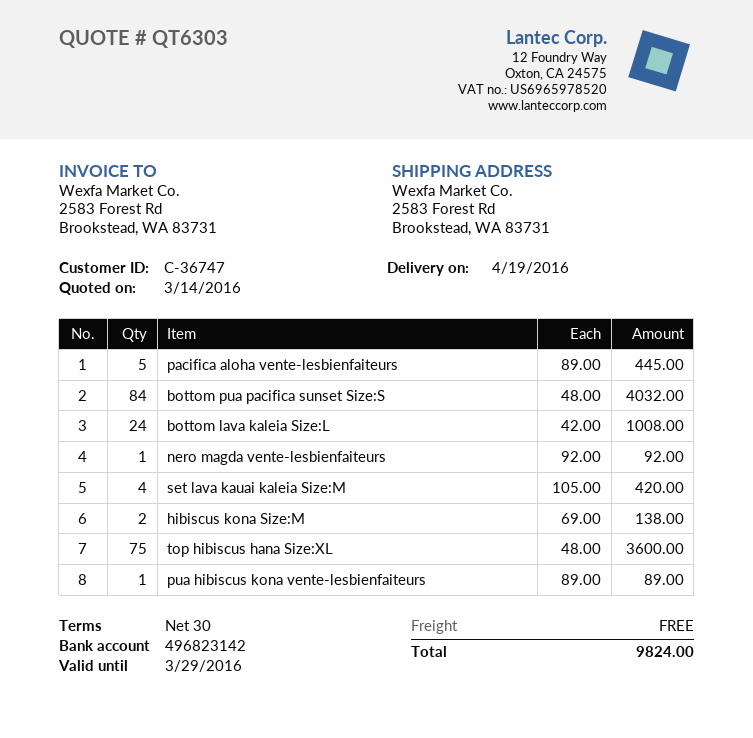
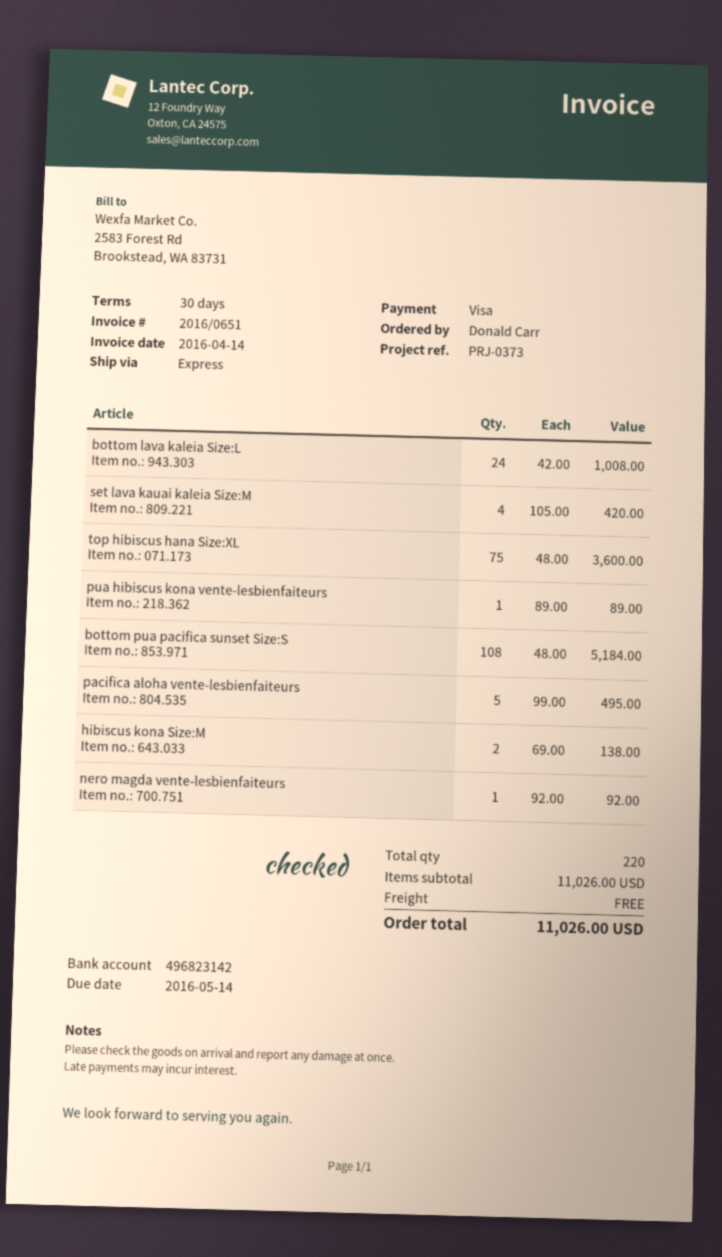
pacifica aloha vente-lesbienfaiteurs: 5 x 89.00 = 445.00 -> 5 x 99.00 = 495.00
bottom pua pacifica sunset Size:S: 84 x 48.00 = 4032.00 -> 108 x 48.00 = 5184.00
total: 9824.00 -> 11026.00

